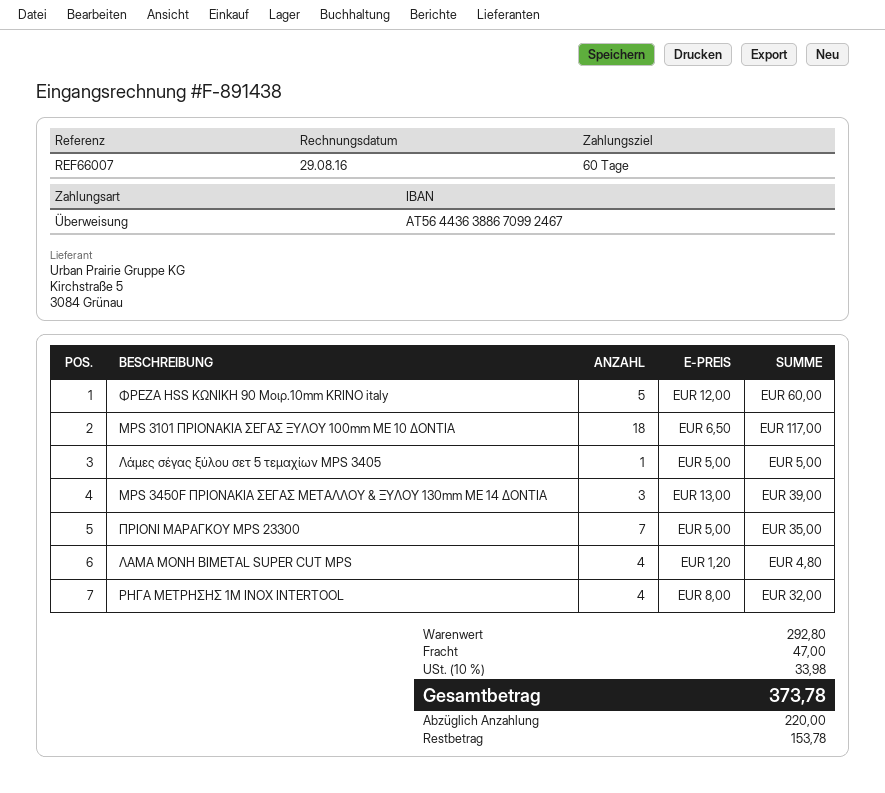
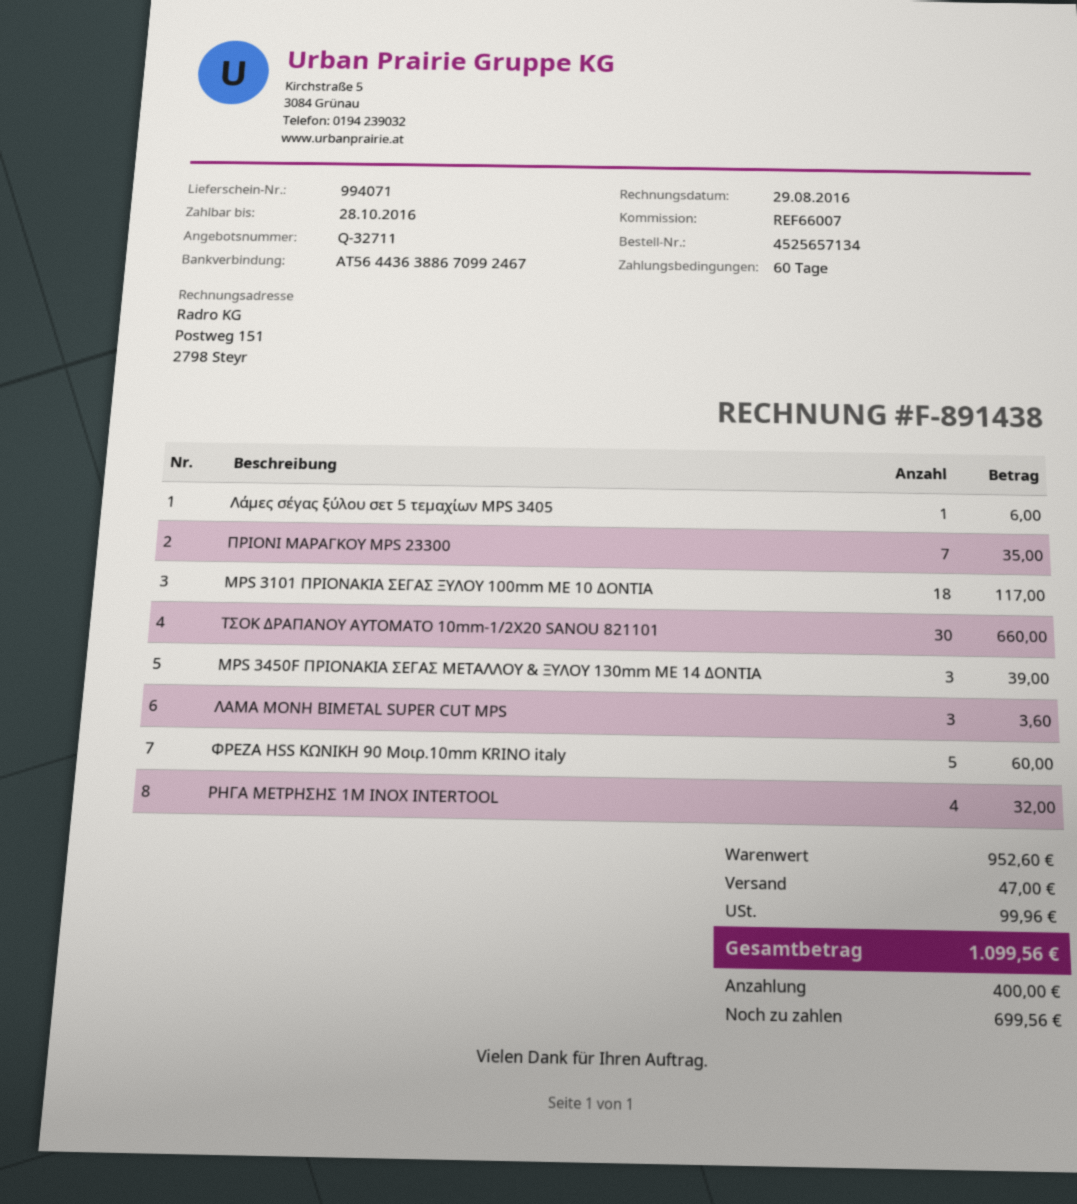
Λάμες σέγας ξύλου σετ 5 τεμαχίων MPS 3405: 1 for 5.00 -> 1 for 6.00
ΛΑΜΑ ΜΟΝΗ BIMETAL SUPER CUT MPS: 4 for 4.80 -> 3 for 3.60
ΤΣΟΚ ΔΡΑΠΑΝΟΥ ΑΥΤΟΜΑΤΟ 10mm-1/2X20 SANOU 821101: none -> 30 for 660.00
subtotal: 292.80 -> 952.60
tax: 33.98 -> 99.96
total: 373.78 -> 1099.56
deposit: 220.00 -> 400.00
balance: 153.78 -> 699.56

